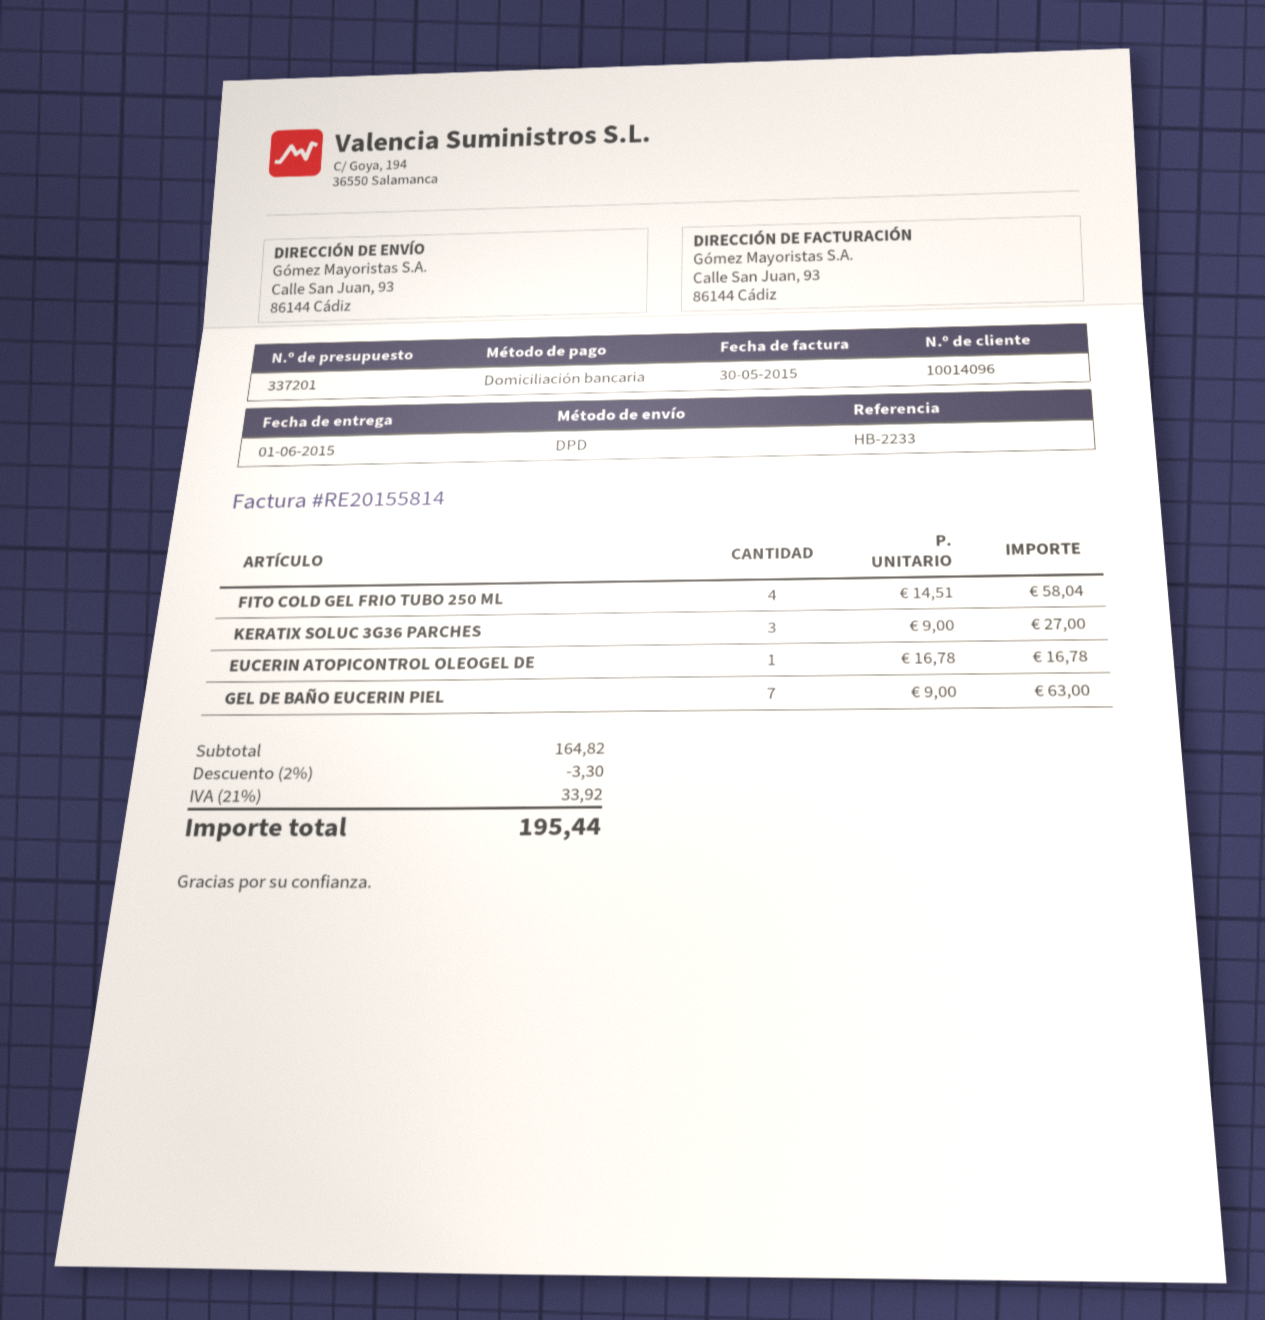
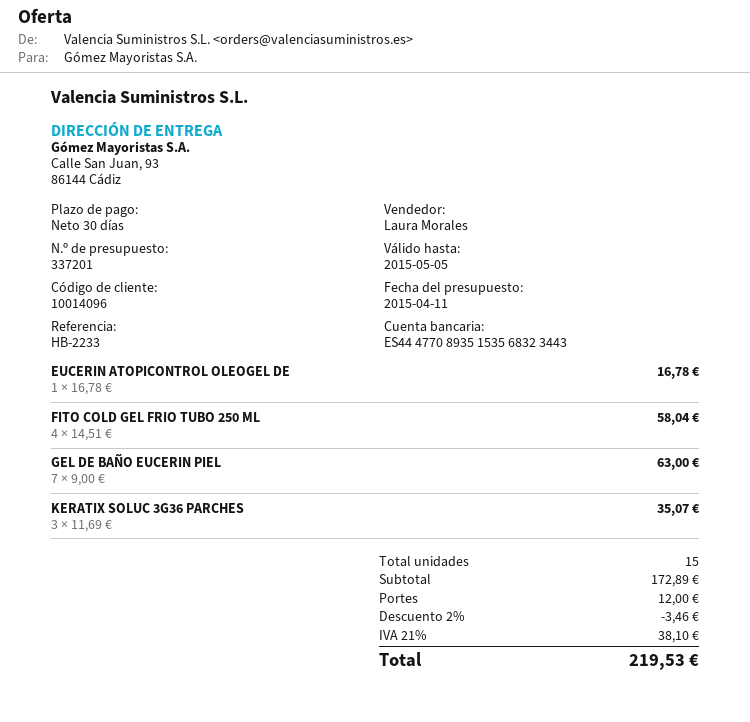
KERATIX SOLUC 3G36 PARCHES: 3 x 9.00 = 27.00 -> 3 x 11.69 = 35.07
subtotal: 164.82 -> 172.89
discount: 2% = 3.30 -> 2% = 3.46
shipping: none -> 12.00
tax: 21% = 33.92 -> 21% = 38.10
total: 195.44 -> 219.53

